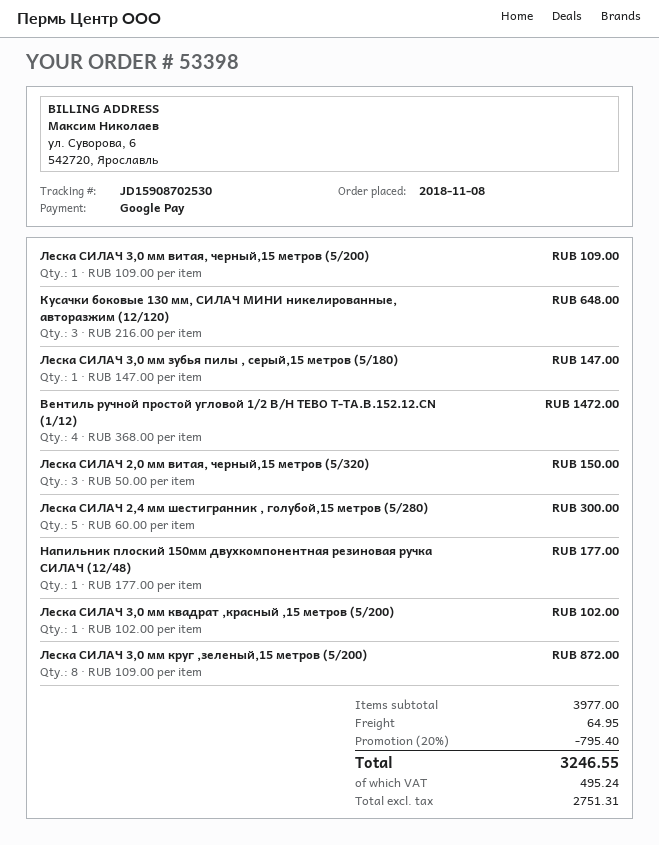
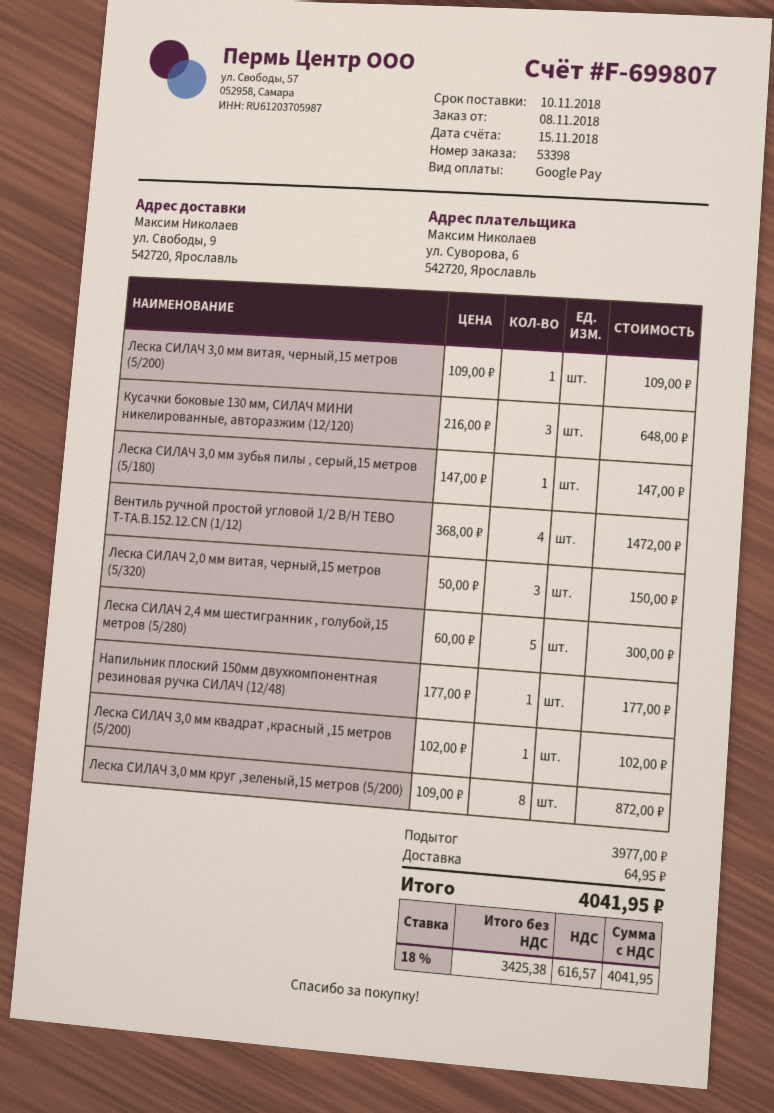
discount: 20% = 795.40 -> none
net: 2751.31 -> 3425.38
tax: 495.24 -> 616.57
total: 3246.55 -> 4041.95

